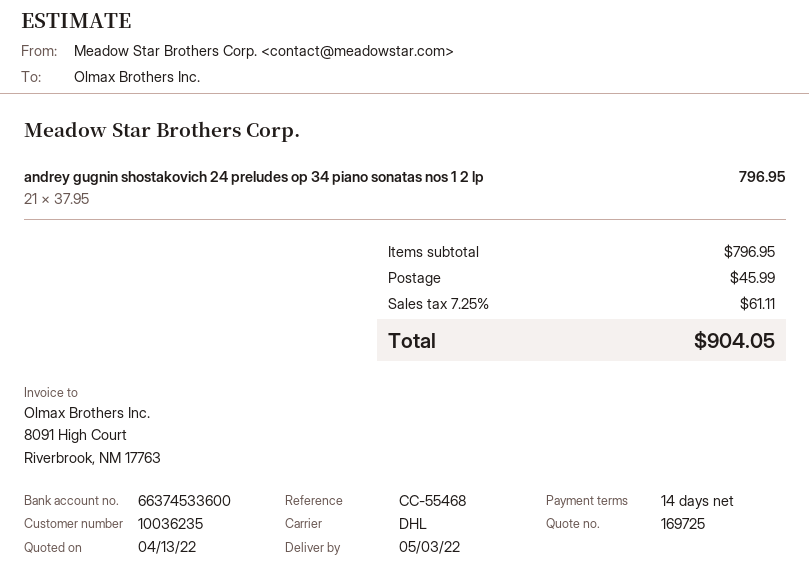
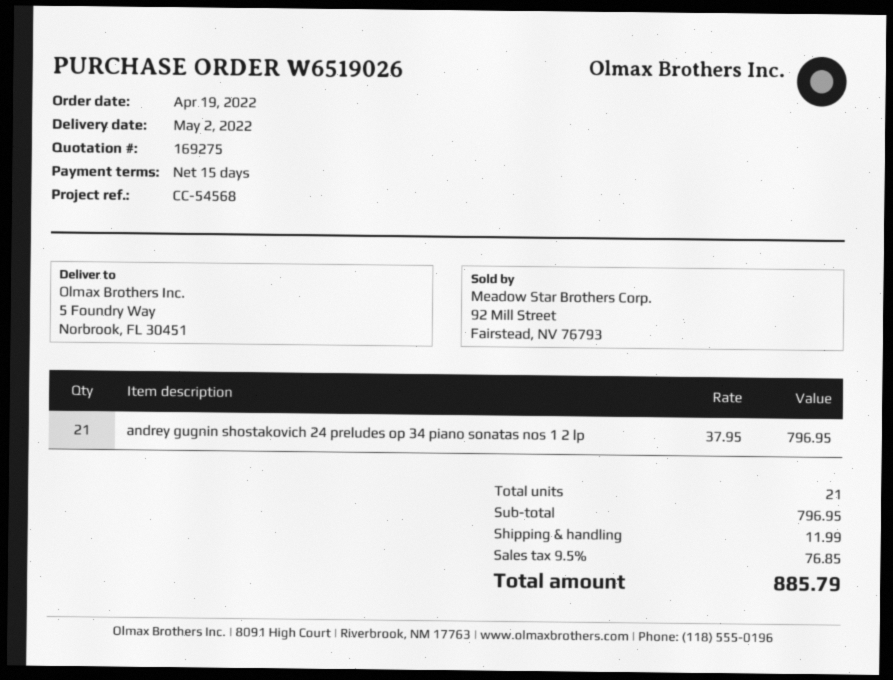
quote number: 169725 -> 169275
delivery date: 2022-05-03 -> 2022-05-02
payment terms: 14 days -> 15 days
reference: CC-55468 -> CC-54568
shipping: 45.99 -> 11.99
tax: 7.25% = 61.11 -> 9.5% = 76.85
total: 904.05 -> 885.79

